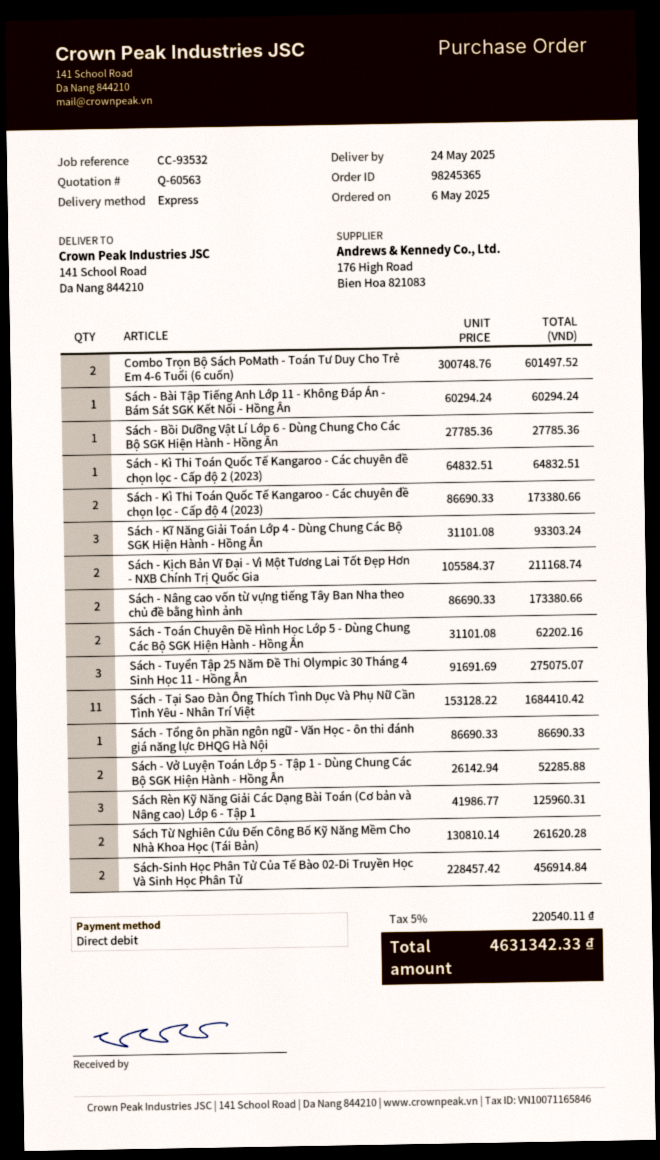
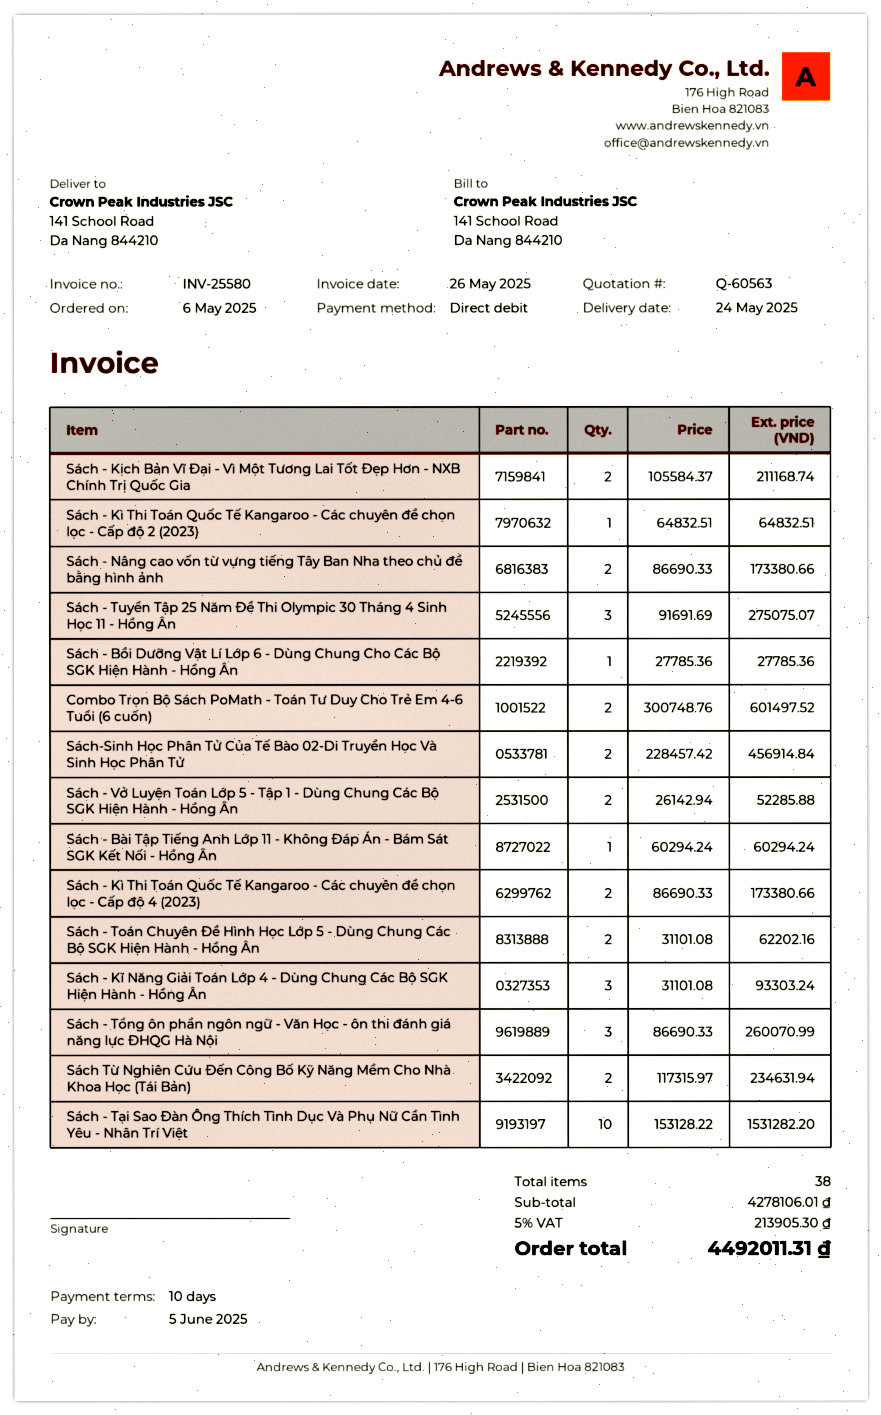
Sách - Tại Sao Đàn Ông Thích Tình Dục Và Phụ Nữ Cần Tình Yêu - Nhân Trí Việt: 11 x 153128.22 = 1684410.42 -> 10 x 153128.22 = 1531282.20
Sách - Tổng ôn phần ngôn ngữ - Văn Học - ôn thi đánh giá năng lực ĐHQG Hà Nội: 1 x 86690.33 = 86690.33 -> 3 x 86690.33 = 260070.99
Sách Rèn Kỹ Năng Giải Các Dạng Bài Toán (Cơ bản và Nâng cao) Lớp 6 - Tập 1: 3 x 41986.77 = 125960.31 -> none
Sách Từ Nghiên Cứu Đến Công Bố Kỹ Năng Mềm Cho Nhà Khoa Học (Tái Bản): 2 x 130810.14 = 261620.28 -> 2 x 117315.97 = 234631.94
tax: 5% = 220540.11 -> 5% = 213905.30
total: 4631342.33 -> 4492011.31

